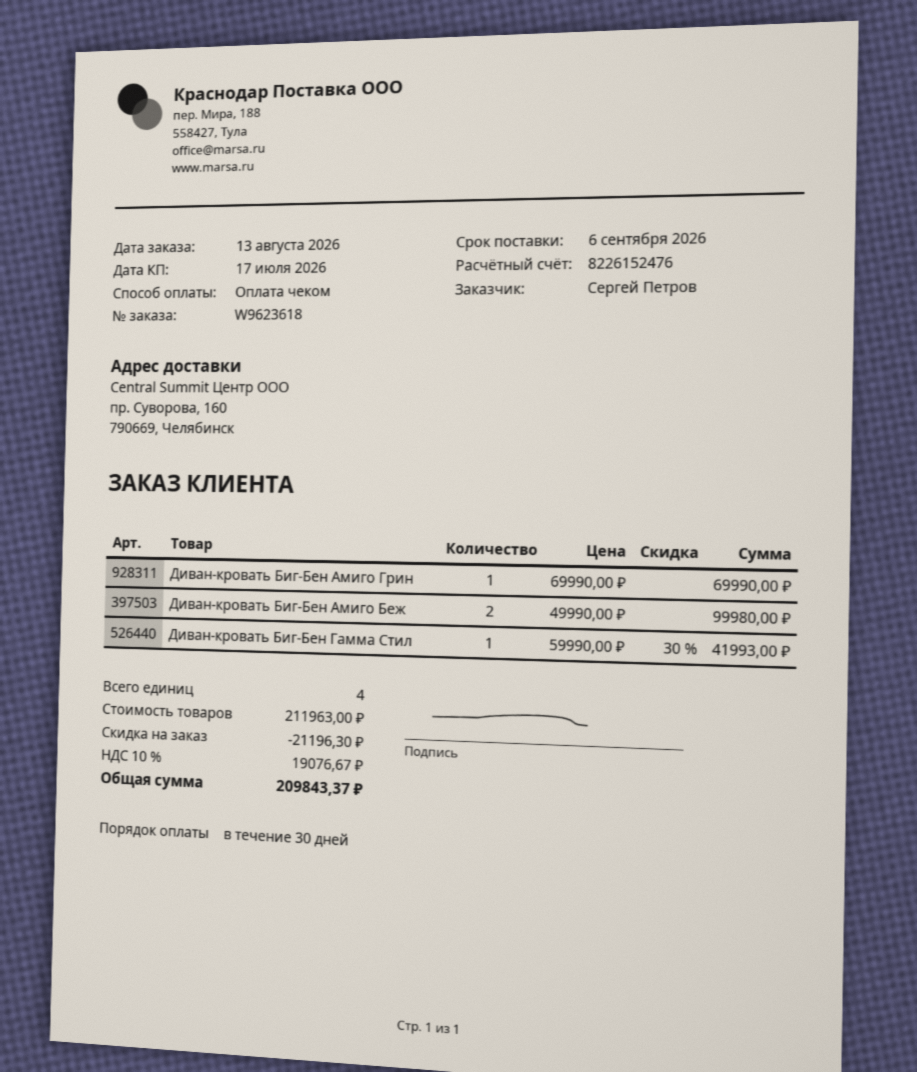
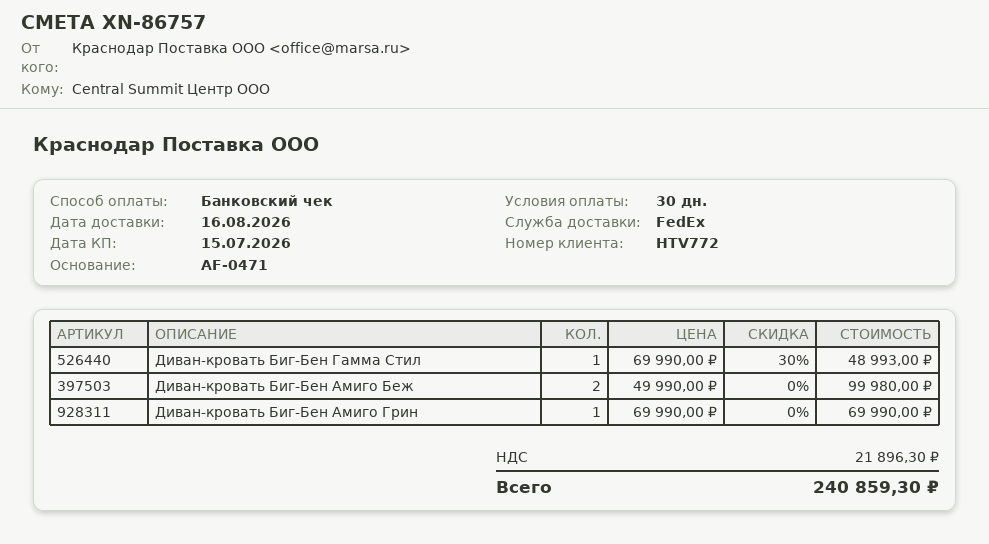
quote date: 2026-07-17 -> 2026-07-15
delivery date: 2026-09-06 -> 2026-08-16
Диван-кровать Биг-Бен Гамма Стил: 1 x 59990.00 - 30% = 41993.00 -> 1 x 69990.00 - 30% = 48993.00
discount: 21196.30 -> none
tax: 19076.67 -> 21896.30
total: 209843.37 -> 240859.30

